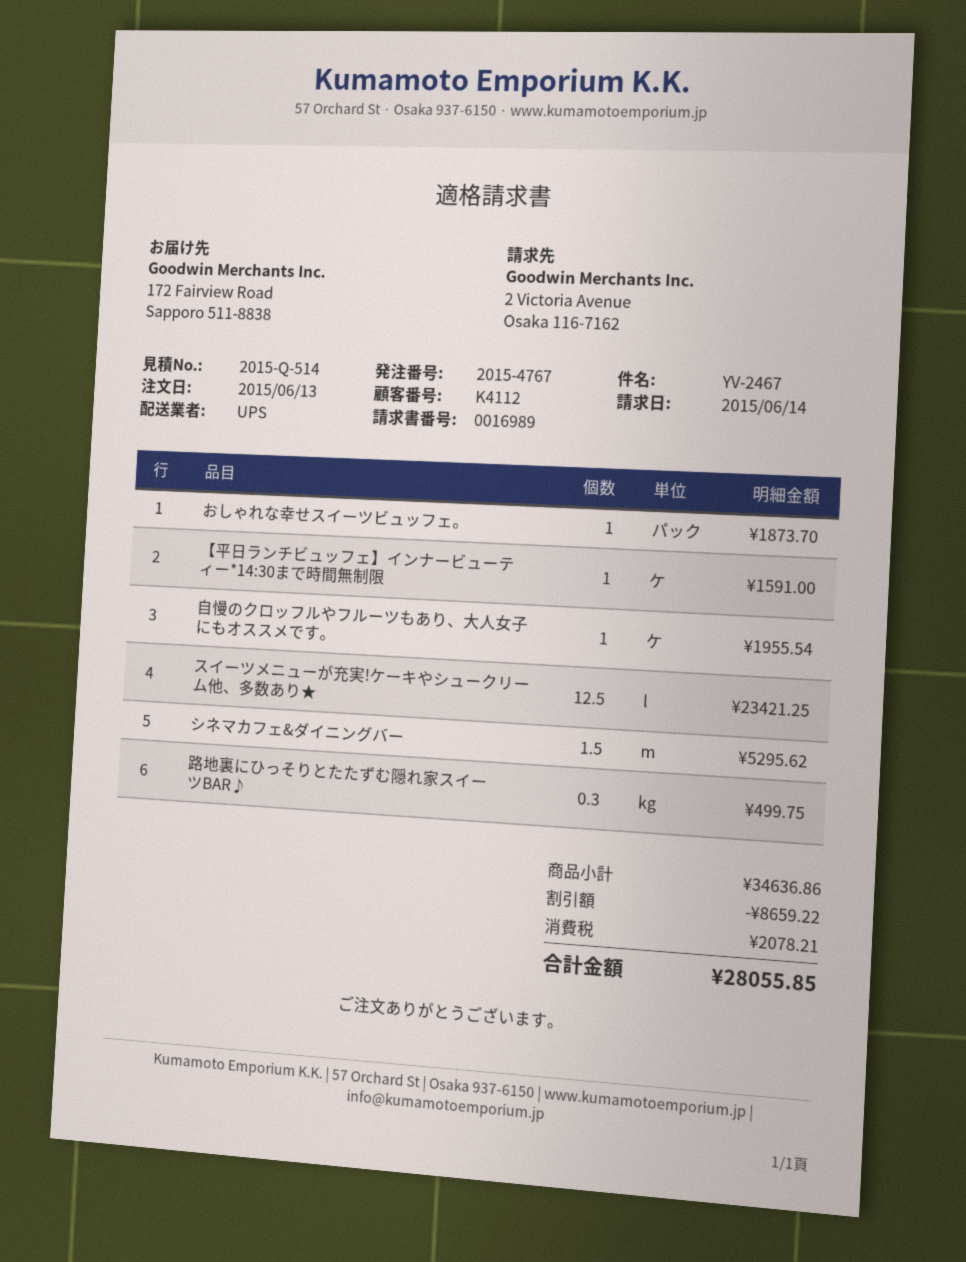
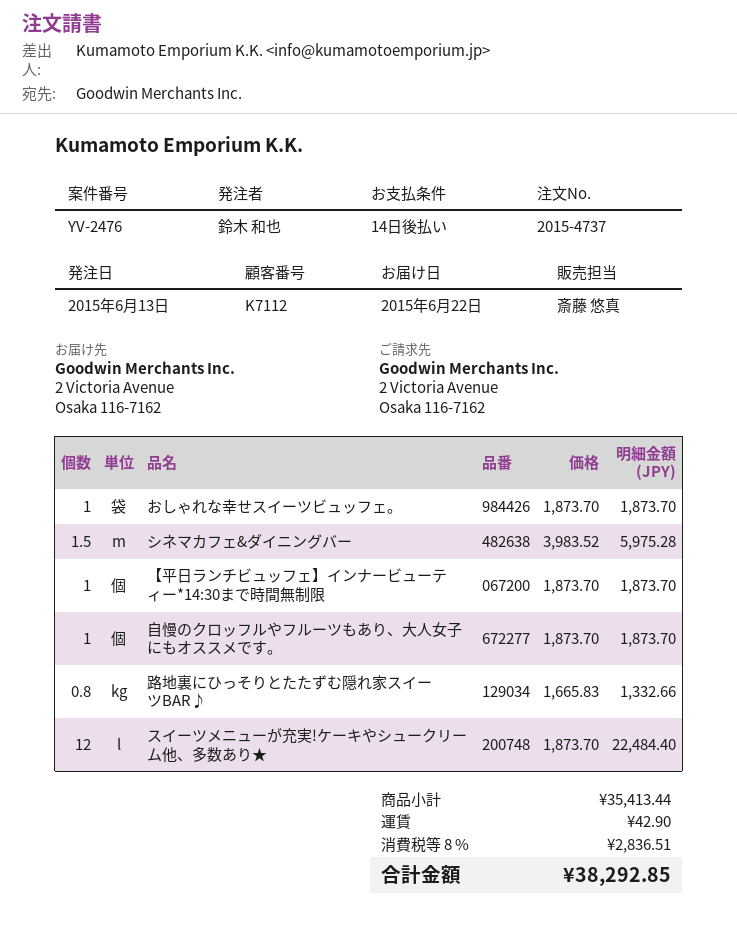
order number: 2015-4767 -> 2015-4737
customer number: K4112 -> K7112
reference: YV-2467 -> YV-2476
ship to: 172 Fairview Road, Sapporo 511-8838 -> 2 Victoria Avenue, Osaka 116-7162
【平日ランチビュッフェ】インナービューティー*14:30まで時間無制限: 1 for 1591.00 -> 1 for 1873.70
自慢のクロッフルやフルーツもあり、大人女子にもオススメです。: 1 for 1955.54 -> 1 for 1873.70
スイーツメニューが充実!ケーキやシュークリーム他、多数あり★: 12.5 for 23421.25 -> 12 for 22484.40
シネマカフェ&ダイニングバー: 1.5 for 5295.62 -> 1.5 for 5975.28
路地裏にひっそりとたたずむ隠れ家スイーツBAR♪: 0.3 for 499.75 -> 0.8 for 1332.66
subtotal: 34636.86 -> 35413.44
discount: 8659.22 -> none
shipping: none -> 42.90
tax: 2078.21 -> 2836.51
total: 28055.85 -> 38292.85

